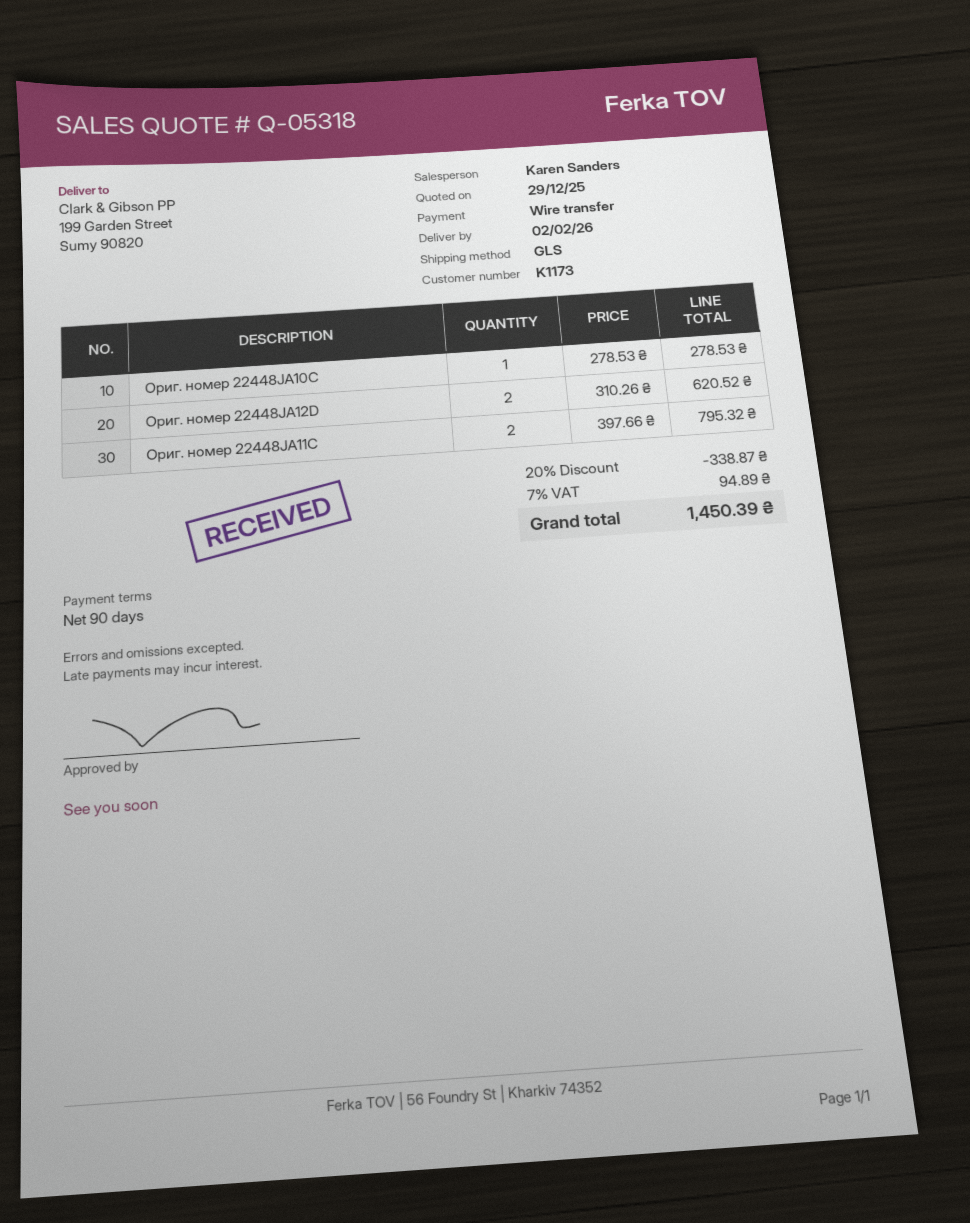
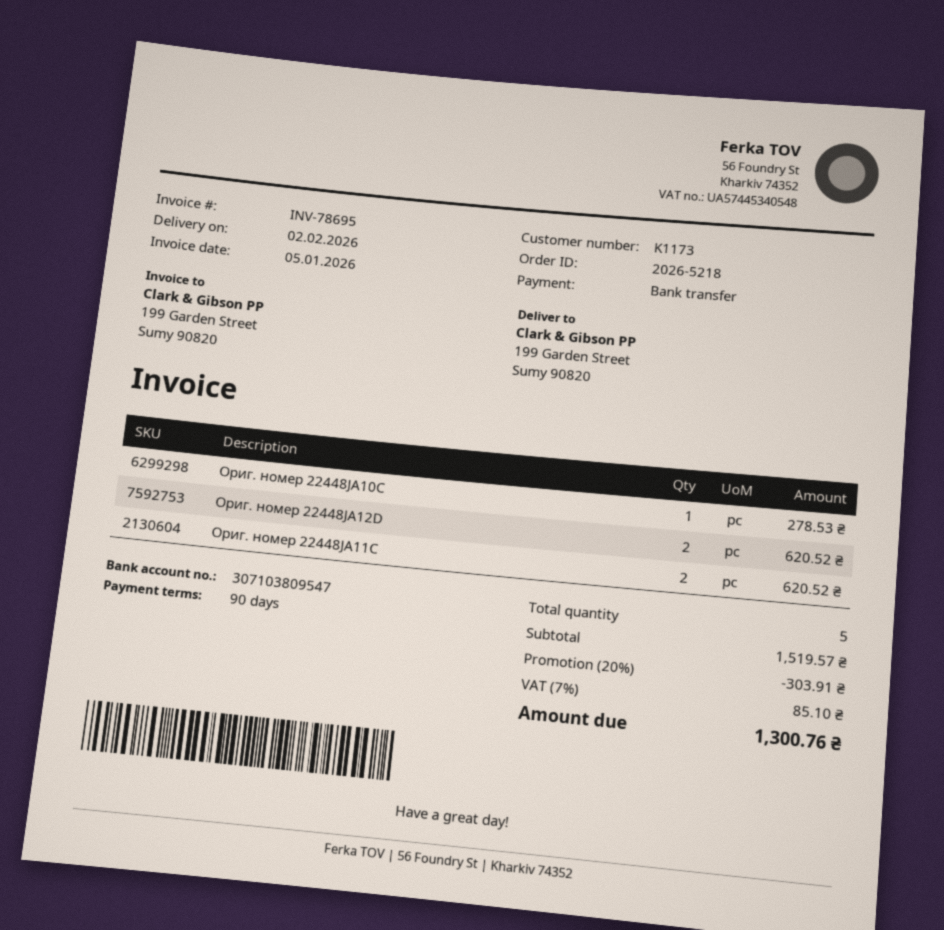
Ориг. номер 22448JA11C: 2 for 795.32 -> 2 for 620.52
discount: 20% = 338.87 -> 20% = 303.91
tax: 7% = 94.89 -> 7% = 85.10
total: 1450.39 -> 1300.76

